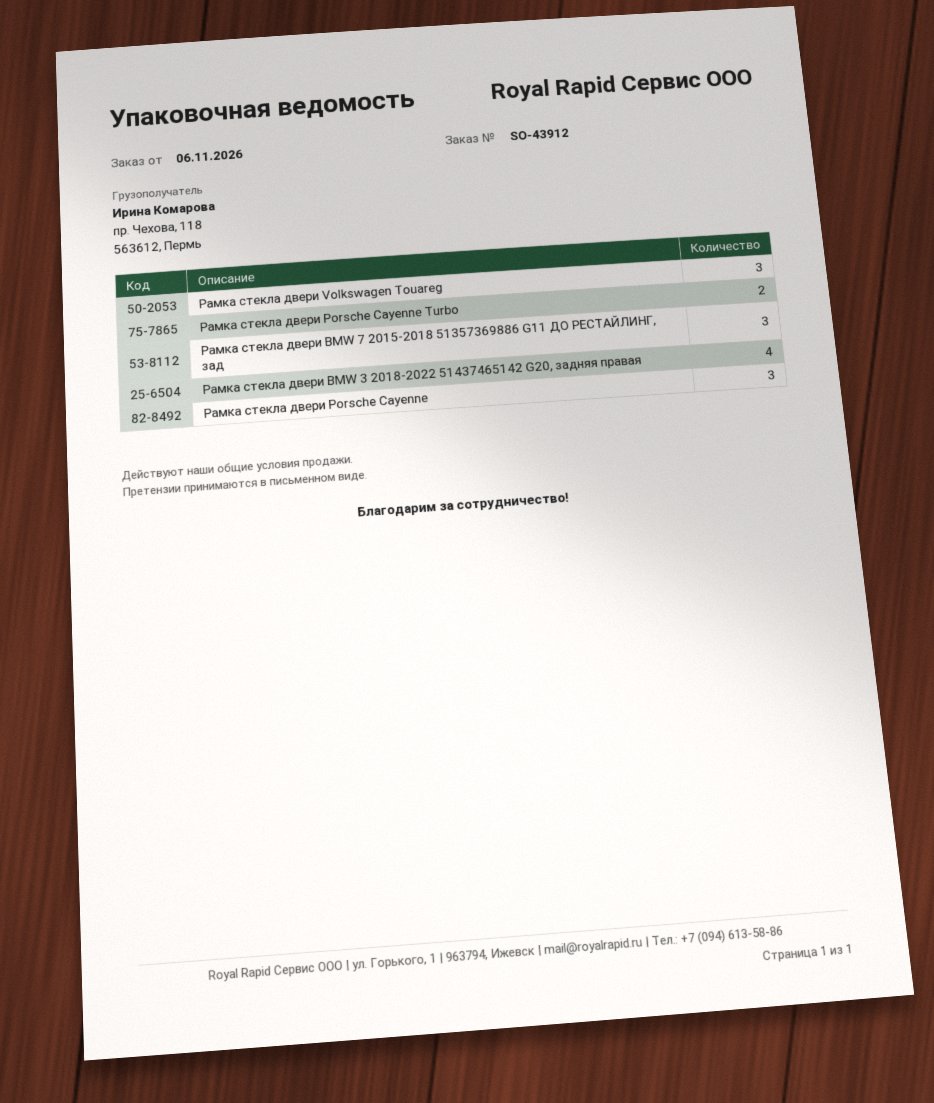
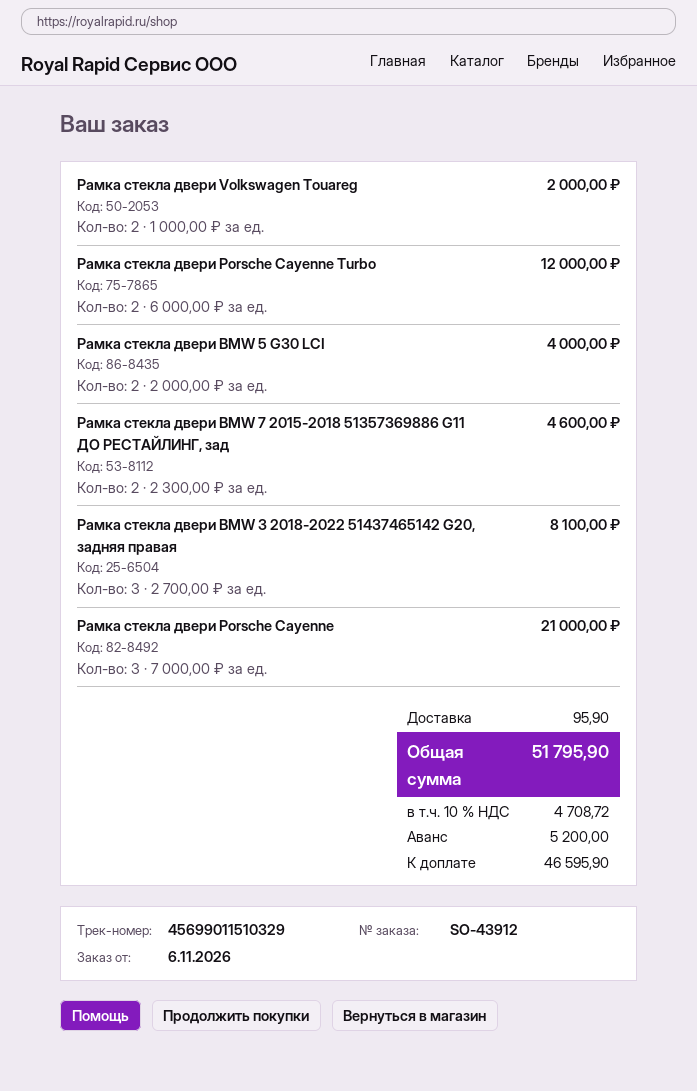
Рамка стекла двери Volkswagen Touareg: 3 -> 2
Рамка стекла двери BMW 7 2015-2018 51357369886 G11 ДО РЕСТАЙЛИНГ, зад: 3 -> 2
Рамка стекла двери BMW 3 2018-2022 51437465142 G20, задняя правая: 4 -> 3
Рамка стекла двери BMW 5 G30 LCI: none -> 2

